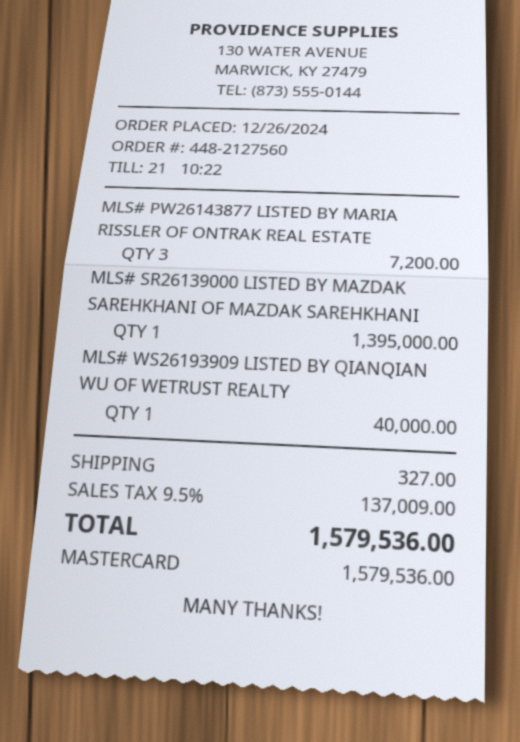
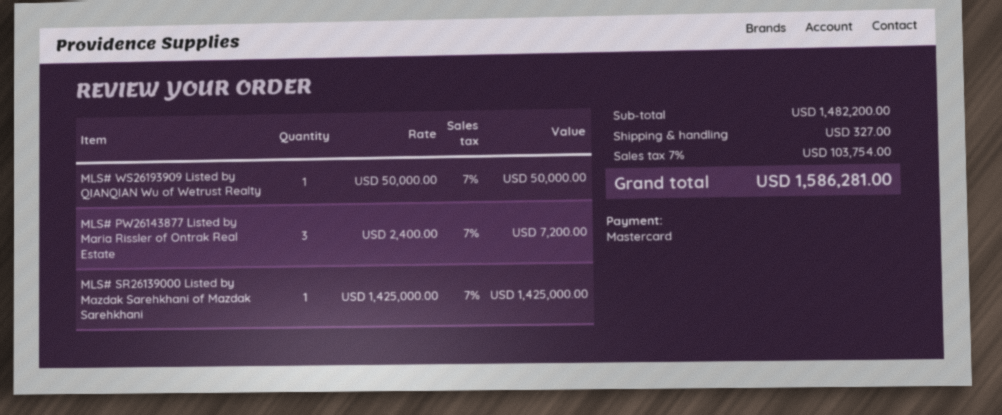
MLS# SR26139000 LISTED BY MAZDAK SAREHKHANI OF MAZDAK SAREHKHANI: 1 for 1395000.00 -> 1 for 1425000.00
MLS# WS26193909 LISTED BY QIANQIAN WU OF WETRUST REALTY: 1 for 40000.00 -> 1 for 50000.00
tax: 9.5% = 137009.00 -> 7% = 103754.00
total: 1579536.00 -> 1586281.00

